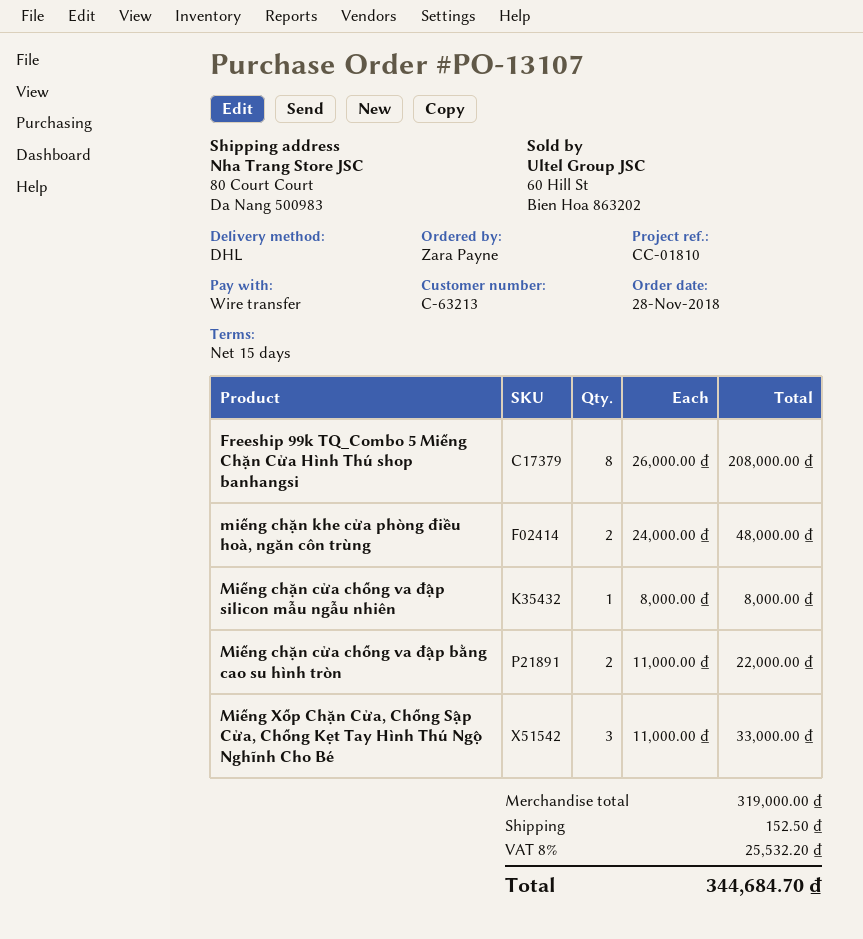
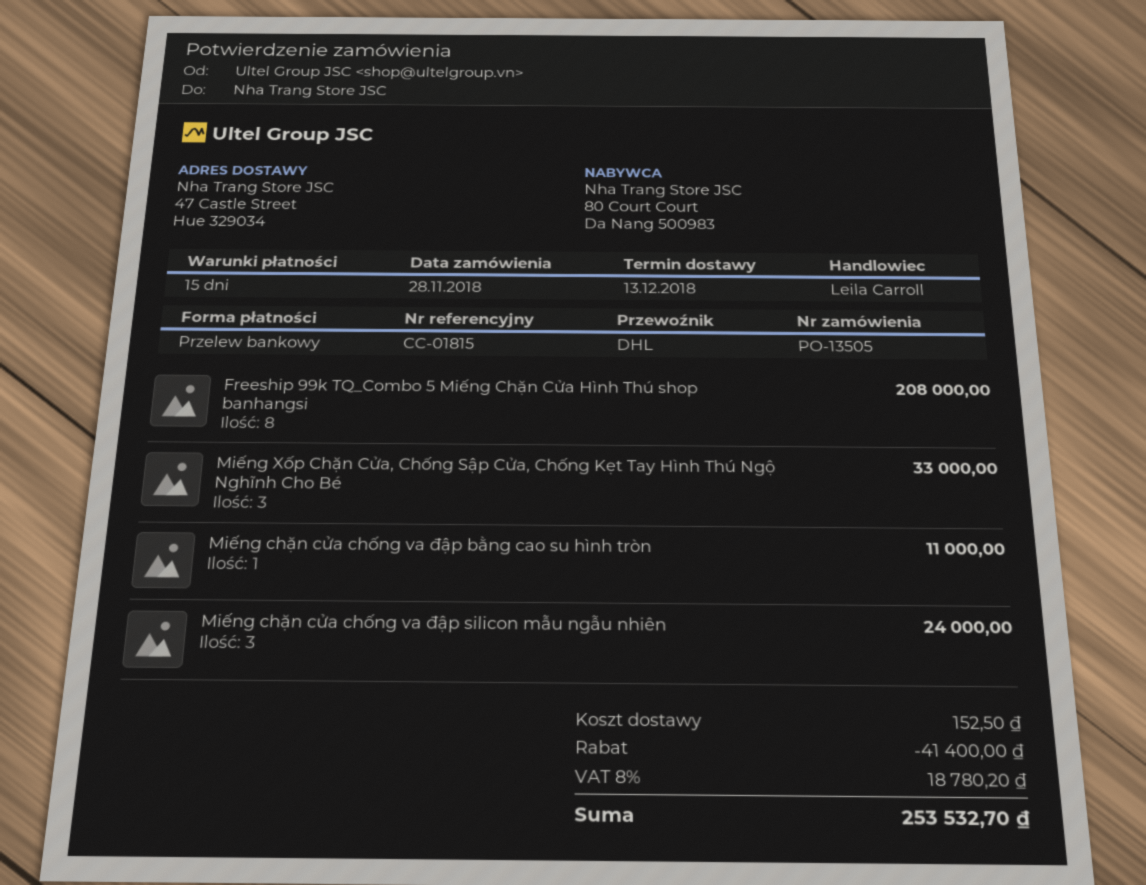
order number: PO-13107 -> PO-13505
reference: CC-01810 -> CC-01815
ship to: 80 Court Court, Da Nang 500983 -> 47 Castle Street, Hue 329034
miếng chặn khe cửa phòng điều hoà, ngăn côn trùng: 2 for 48000.00 -> none
Miếng chặn cửa chống va đập silicon mẫu ngẫu nhiên: 1 for 8000.00 -> 3 for 24000.00
Miếng chặn cửa chống va đập bằng cao su hình tròn: 2 for 22000.00 -> 1 for 11000.00
discount: none -> 41400.00
tax: 8% = 25532.20 -> 8% = 18780.20
total: 344684.70 -> 253532.70

